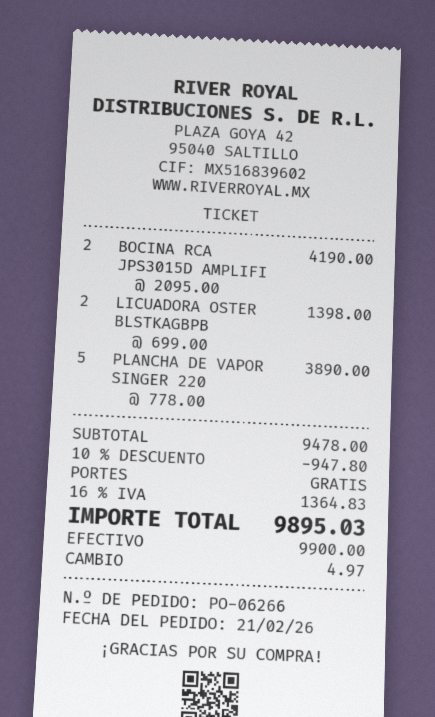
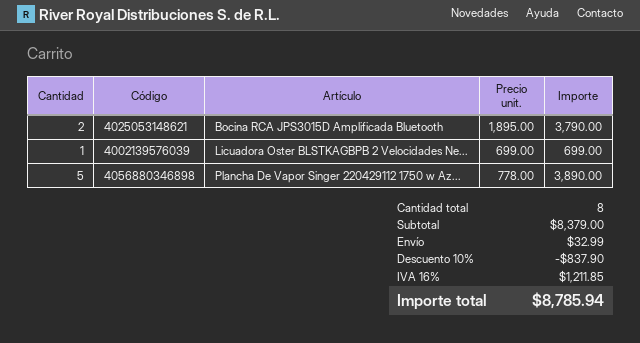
BOCINA RCA JPS3015D AMPLIFI: 2 x 2095.00 = 4190.00 -> 2 x 1895.00 = 3790.00
LICUADORA OSTER BLSTKAGBPB: 2 x 699.00 = 1398.00 -> 1 x 699.00 = 699.00
subtotal: 9478.00 -> 8379.00
discount: 10% = 947.80 -> 10% = 837.90
shipping: 0.00 -> 32.99
tax: 16% = 1364.83 -> 16% = 1211.85
total: 9895.03 -> 8785.94

